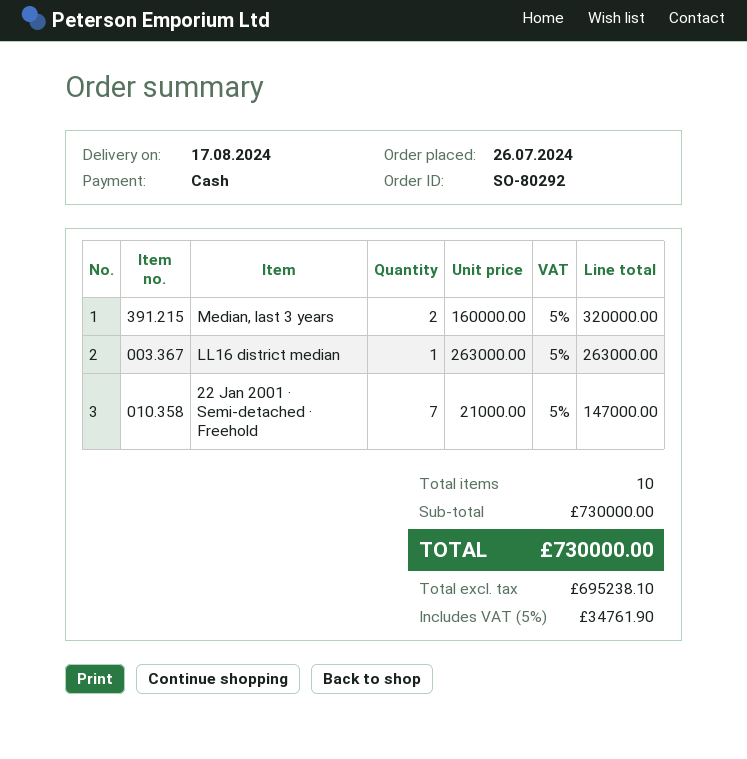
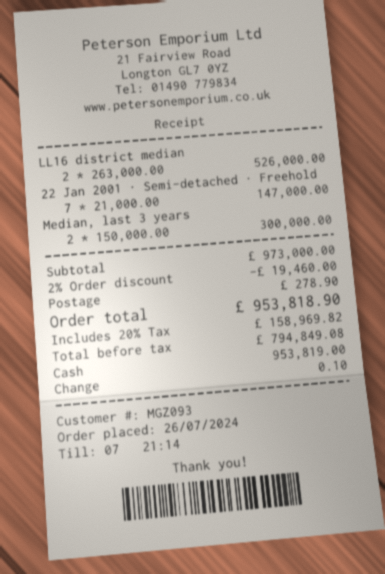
Median, last 3 years: 2 x 160000.00 = 320000.00 -> 2 x 150000.00 = 300000.00
LL16 district median: 1 x 263000.00 = 263000.00 -> 2 x 263000.00 = 526000.00
subtotal: 730000.00 -> 973000.00
discount: none -> 2% = 19460.00
shipping: none -> 278.90
net: 695238.10 -> 794849.08
tax: 5% = 34761.90 -> 20% = 158969.82
total: 730000.00 -> 953818.90

